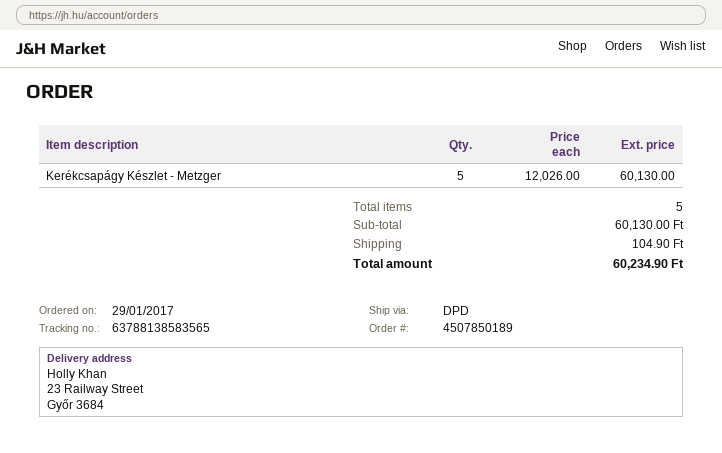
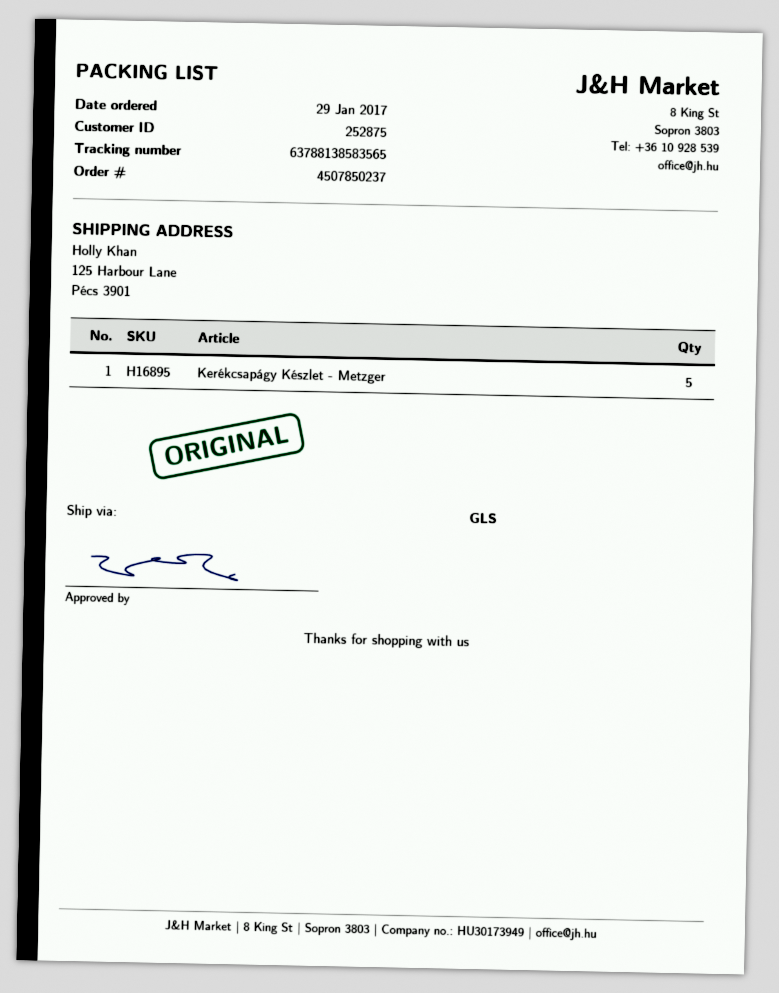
order number: 4507850189 -> 4507850237
shipping method: DPD -> GLS
ship to: 23 Railway Street, Győr 3684 -> 125 Harbour Lane, Pécs 3901

